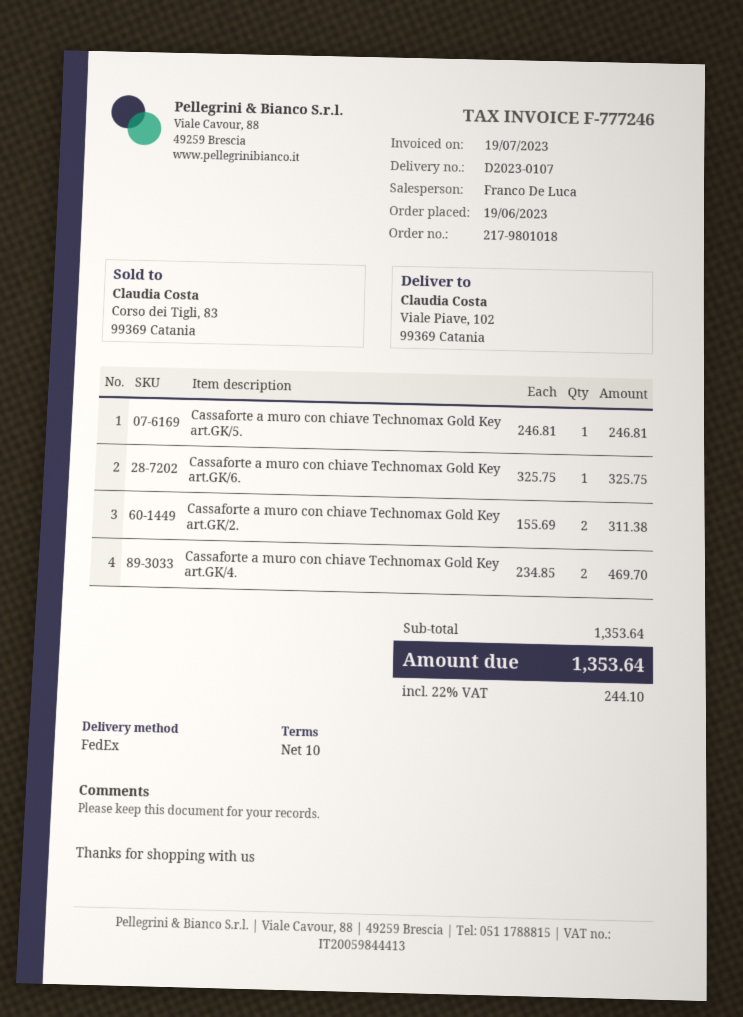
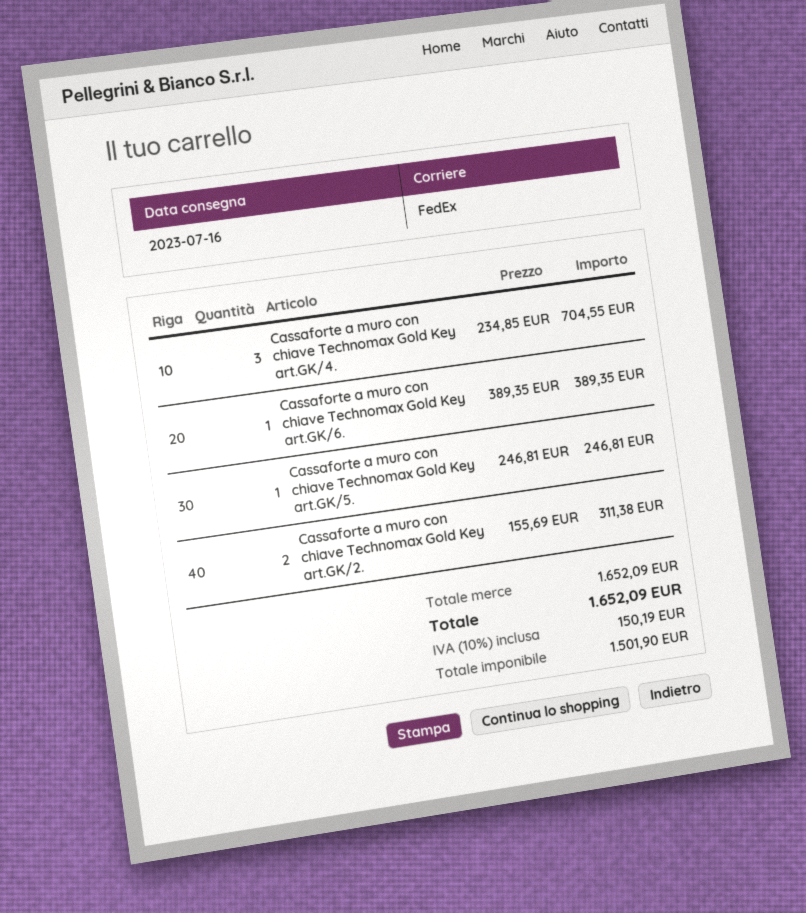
Cassaforte a muro con chiave Technomax Gold Key art.GK/6.: 1 x 325.75 = 325.75 -> 1 x 389.35 = 389.35
Cassaforte a muro con chiave Technomax Gold Key art.GK/4.: 2 x 234.85 = 469.70 -> 3 x 234.85 = 704.55
subtotal: 1353.64 -> 1652.09
tax: 22% = 244.10 -> 10% = 150.19
total: 1353.64 -> 1652.09

